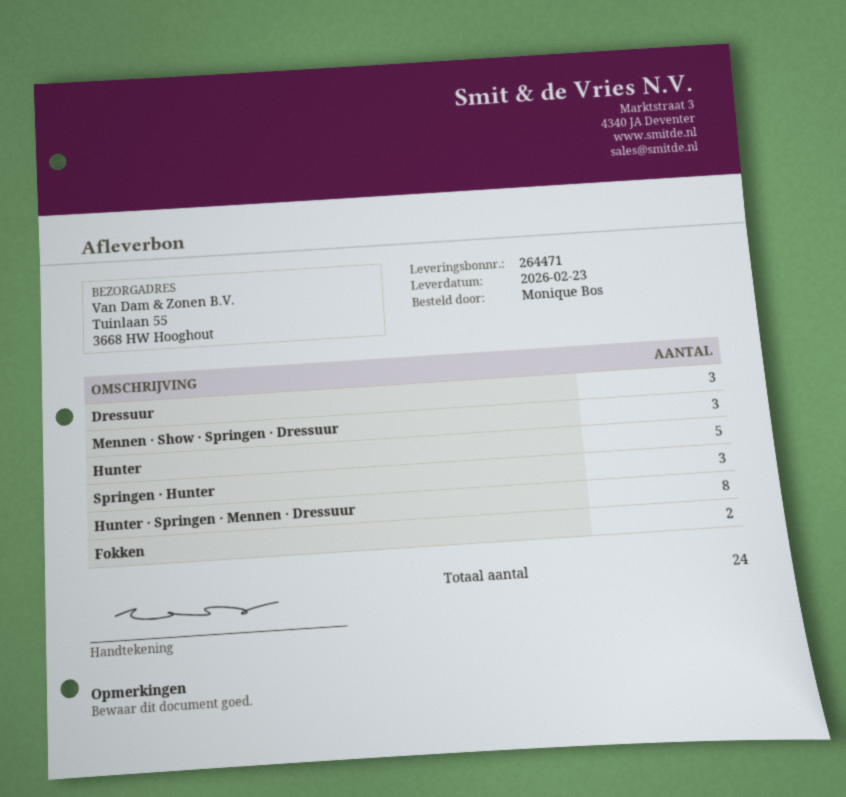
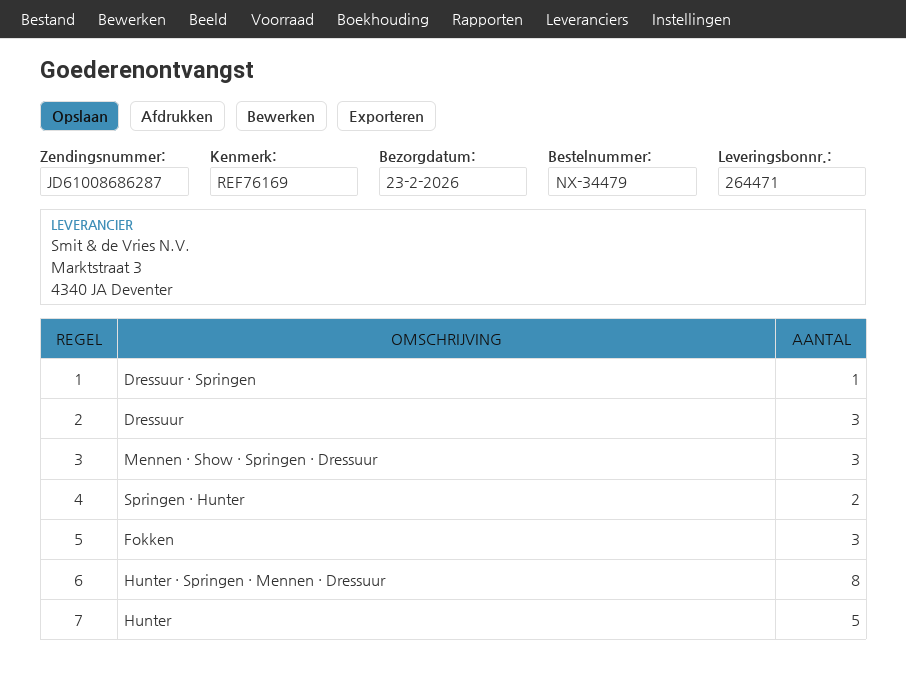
Springen · Hunter: 3 -> 2
Fokken: 2 -> 3
Dressuur · Springen: none -> 1

